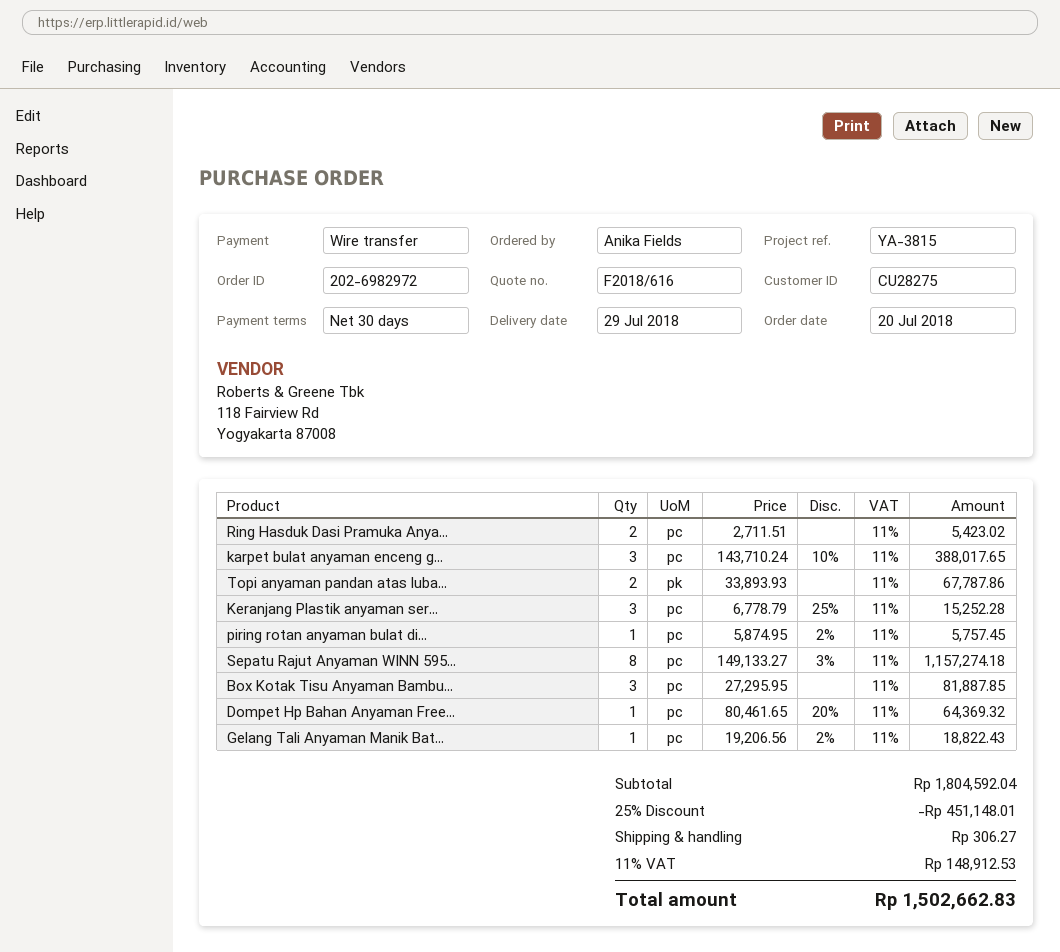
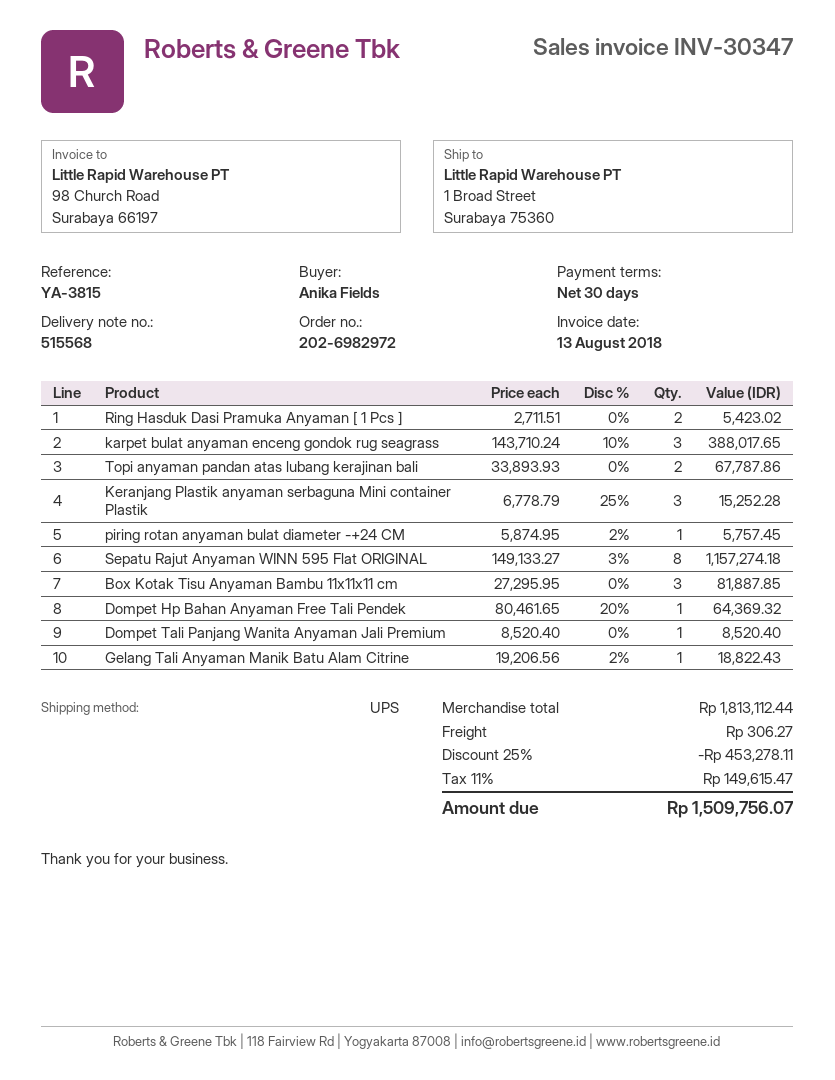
Dompet Tali Panjang Wanita Anyaman Jali Premium: none -> 1 x 8520.40 = 8520.40
subtotal: 1804592.04 -> 1813112.44
discount: 25% = 451148.01 -> 25% = 453278.11
tax: 11% = 148912.53 -> 11% = 149615.47
total: 1502662.83 -> 1509756.07

